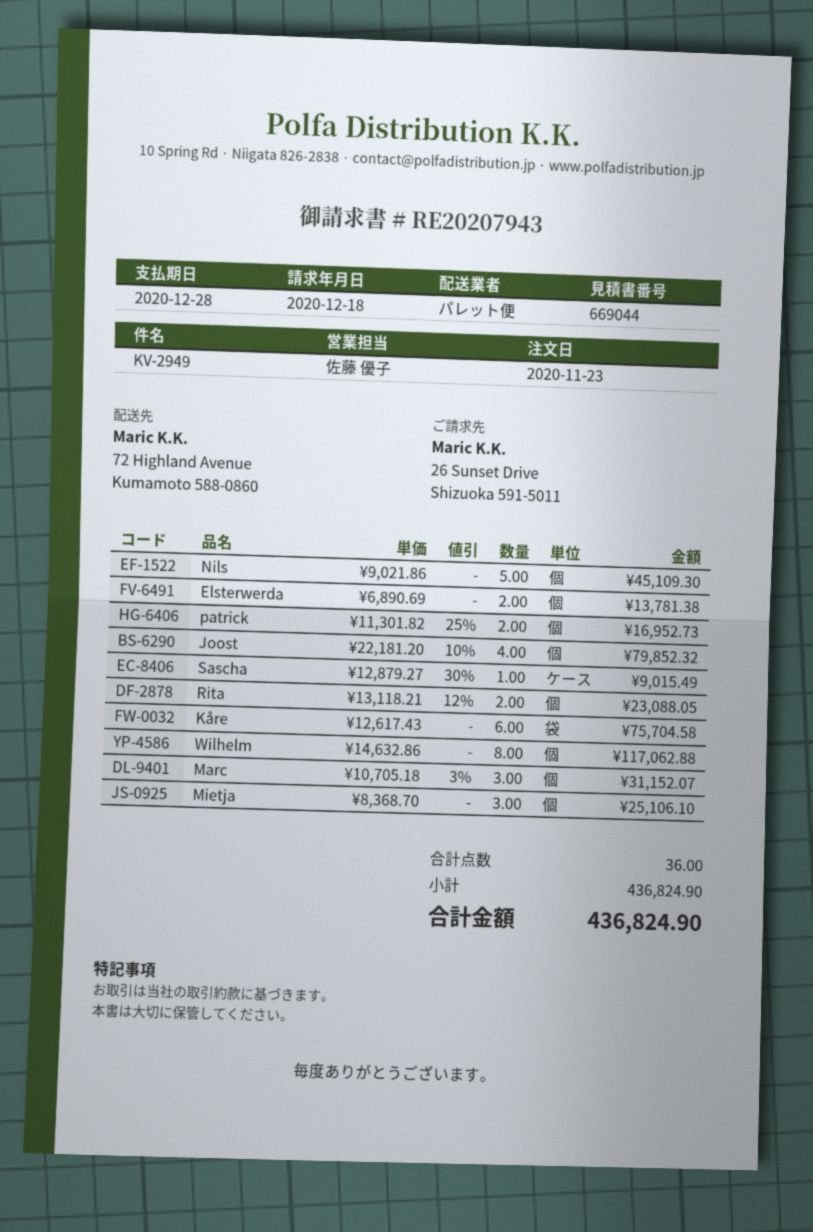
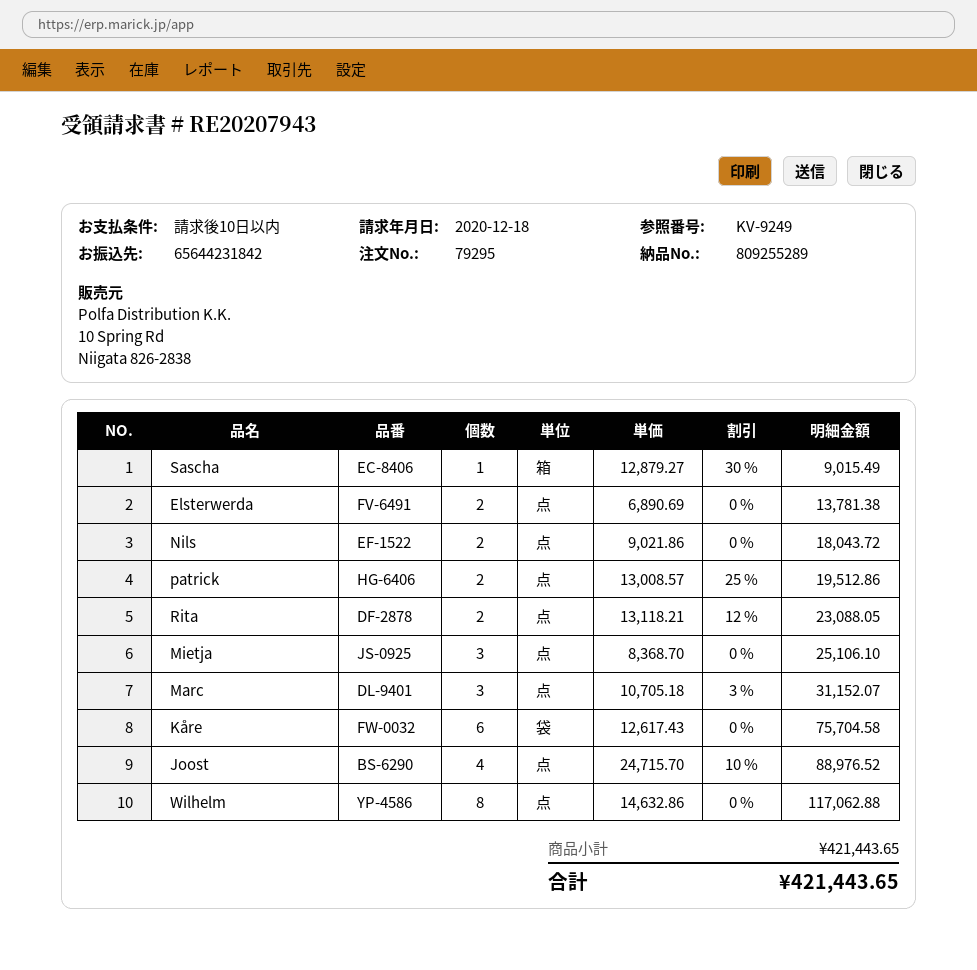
reference: KV-2949 -> KV-9249
Nils: 5 x 9021.86 = 45109.30 -> 2 x 9021.86 = 18043.72
patrick: 2 x 11301.82 - 25% = 16952.73 -> 2 x 13008.57 - 25% = 19512.86
Joost: 4 x 22181.20 - 10% = 79852.32 -> 4 x 24715.70 - 10% = 88976.52
subtotal: 436824.90 -> 421443.65
total: 436824.90 -> 421443.65

